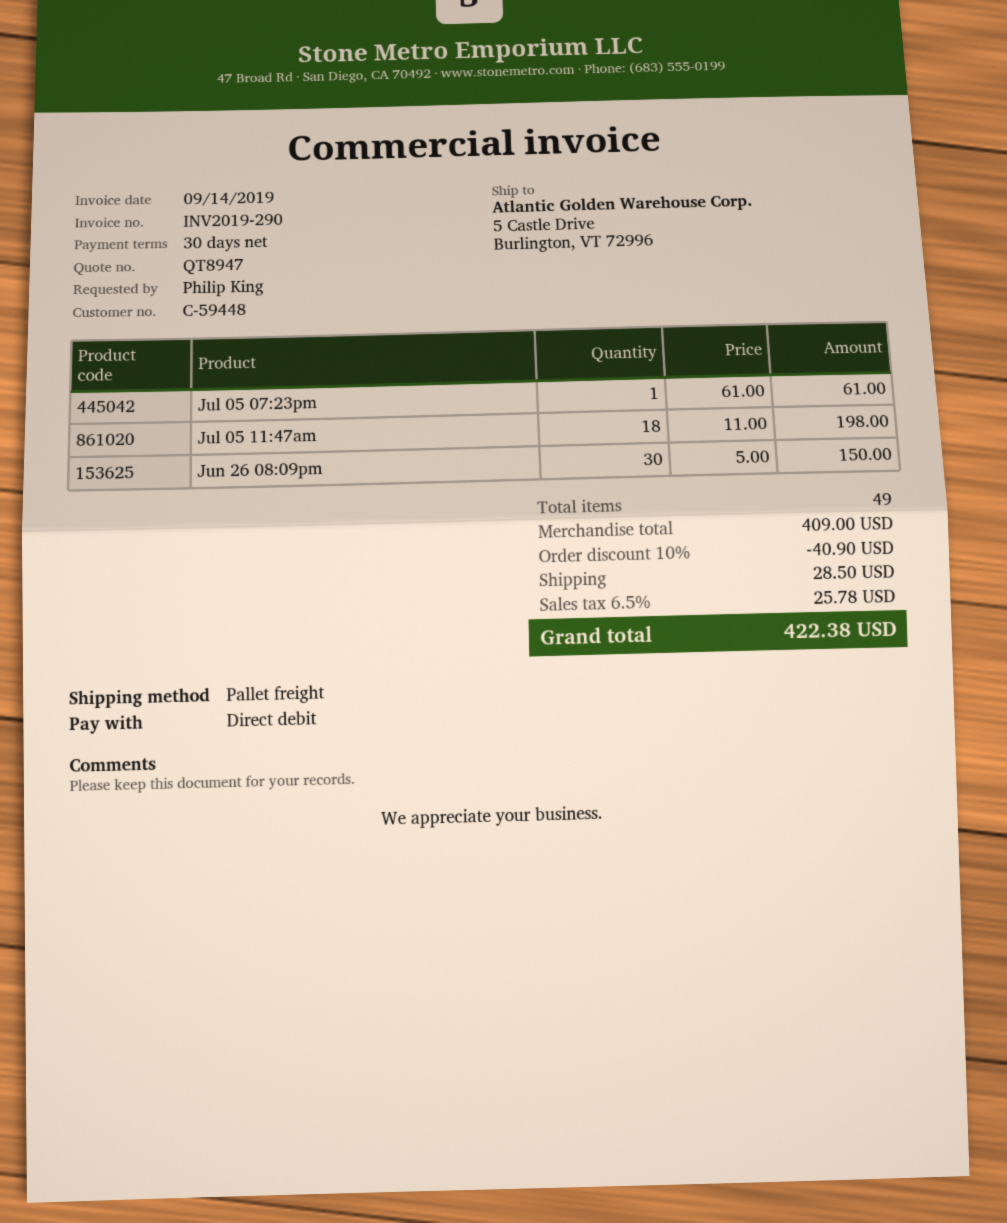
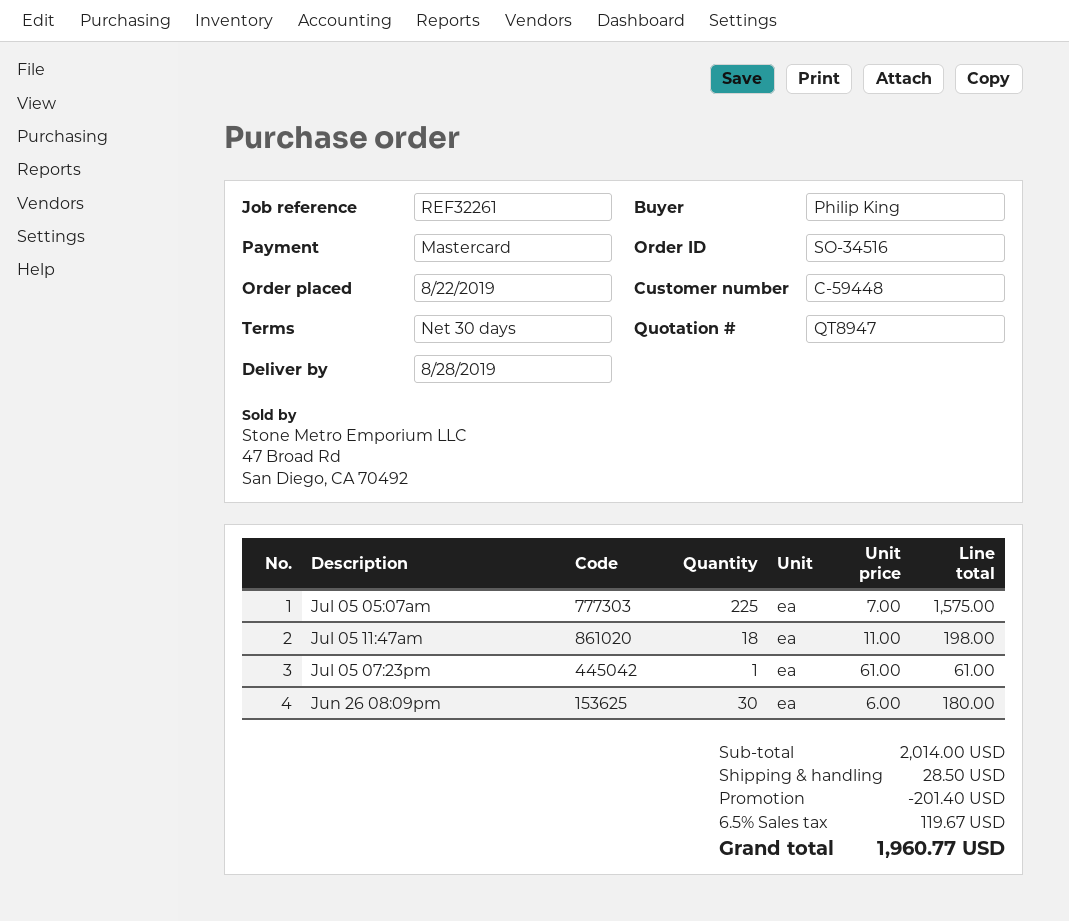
payment method: direct debit -> Mastercard
Jun 26 08:09pm: 30 x 5.00 = 150.00 -> 30 x 6.00 = 180.00
Jul 05 05:07am: none -> 225 x 7.00 = 1575.00
subtotal: 409.00 -> 2014.00
discount: 40.90 -> 201.40
tax: 6.5% = 25.78 -> 6.5% = 119.67
total: 422.38 -> 1960.77

